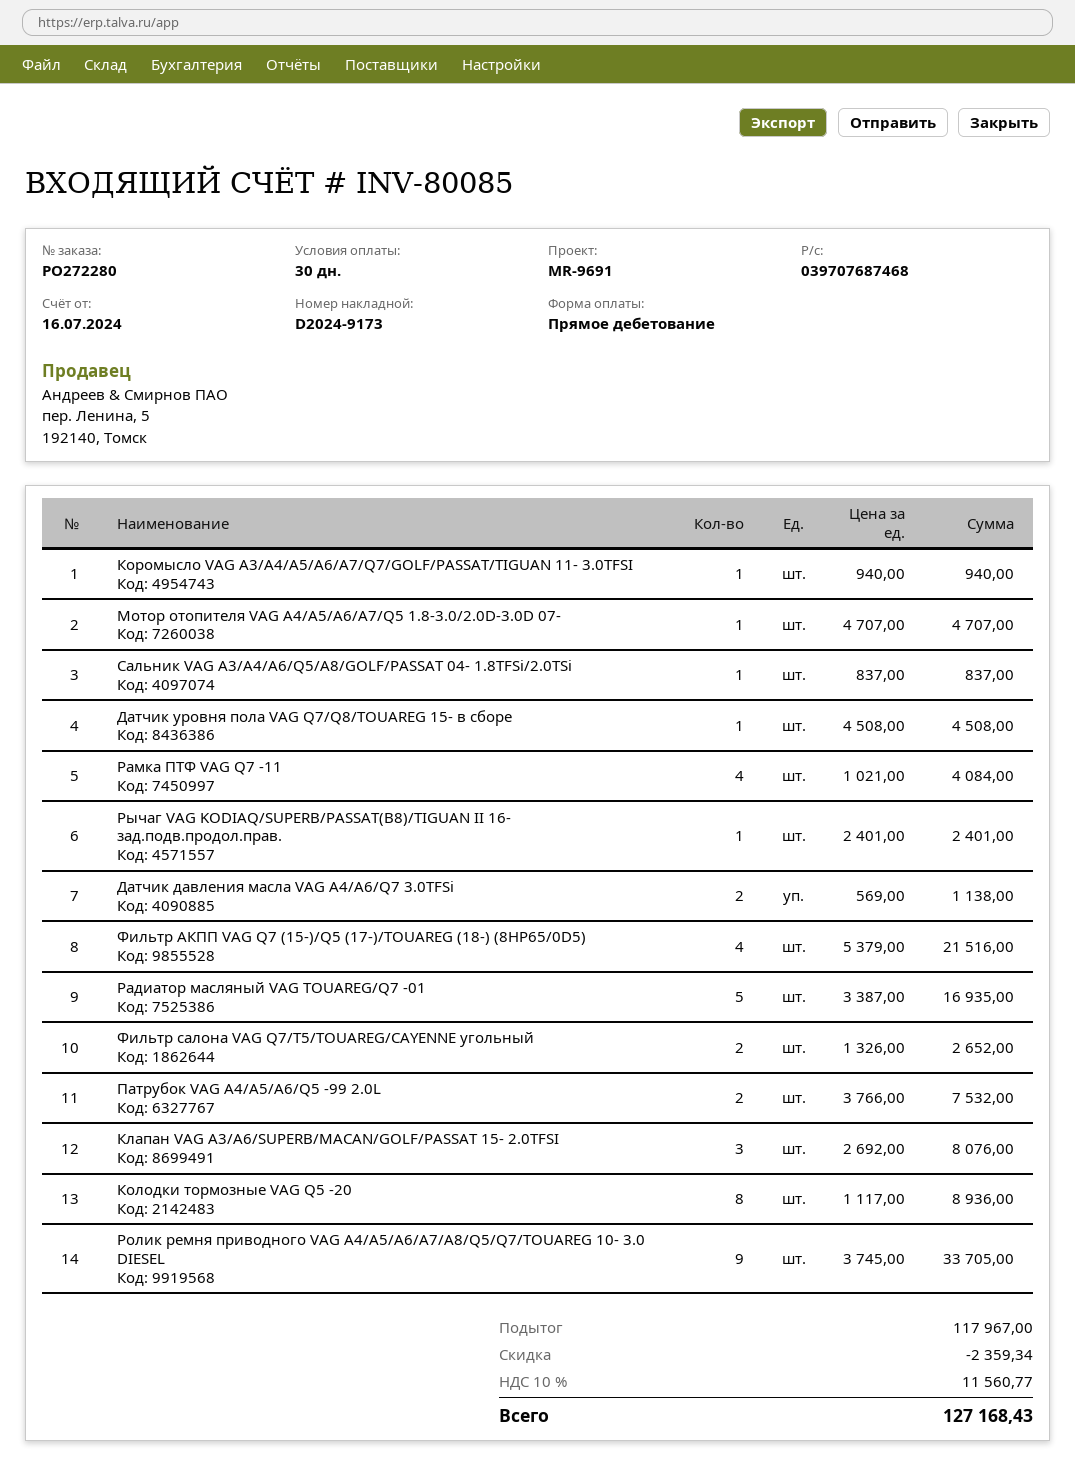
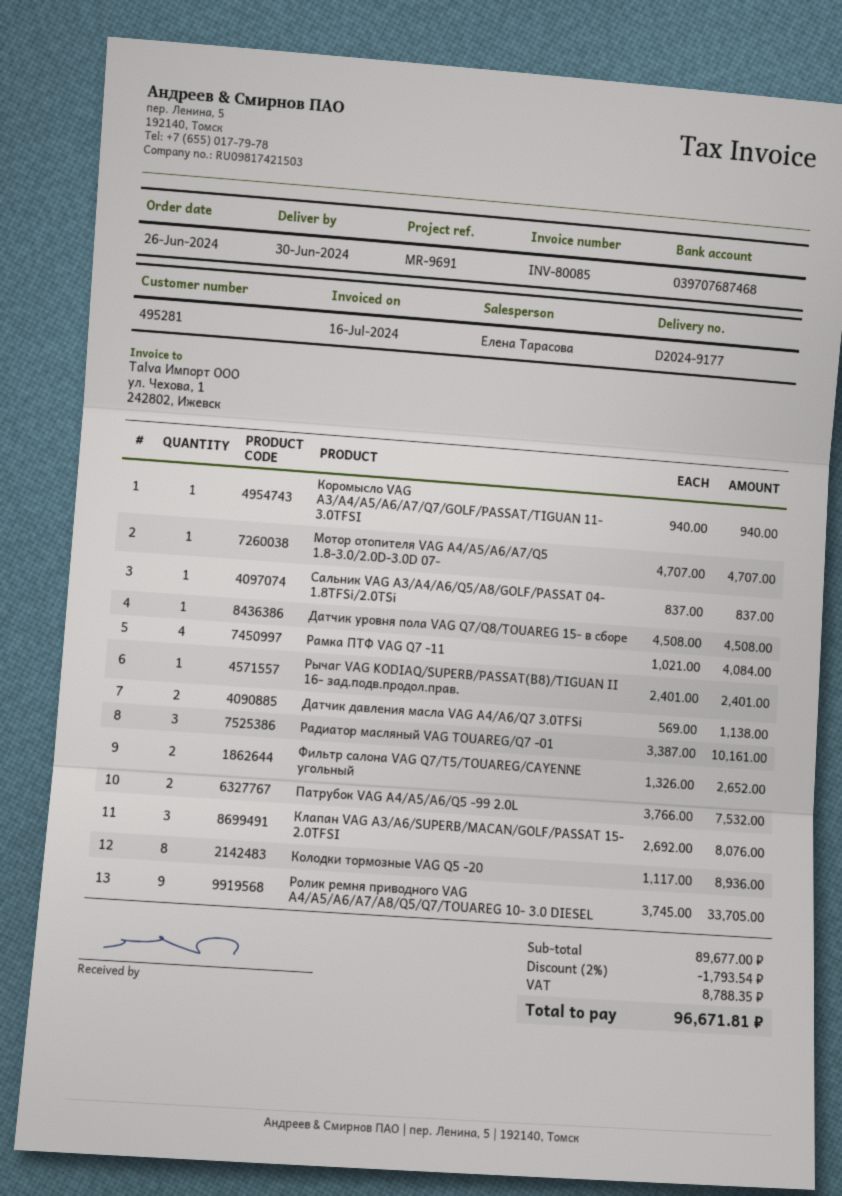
delivery note number: D2024-9173 -> D2024-9177
Фильтр АКПП VAG Q7 (15-)/Q5 (17-)/TOUAREG (18-) (8HP65/0D5): 4 x 5379.00 = 21516.00 -> none
Радиатор масляный VAG TOUAREG/Q7 -01: 5 x 3387.00 = 16935.00 -> 3 x 3387.00 = 10161.00
subtotal: 117967.00 -> 89677.00
discount: 2359.34 -> 1793.54
tax: 11560.77 -> 8788.35
total: 127168.43 -> 96671.81

